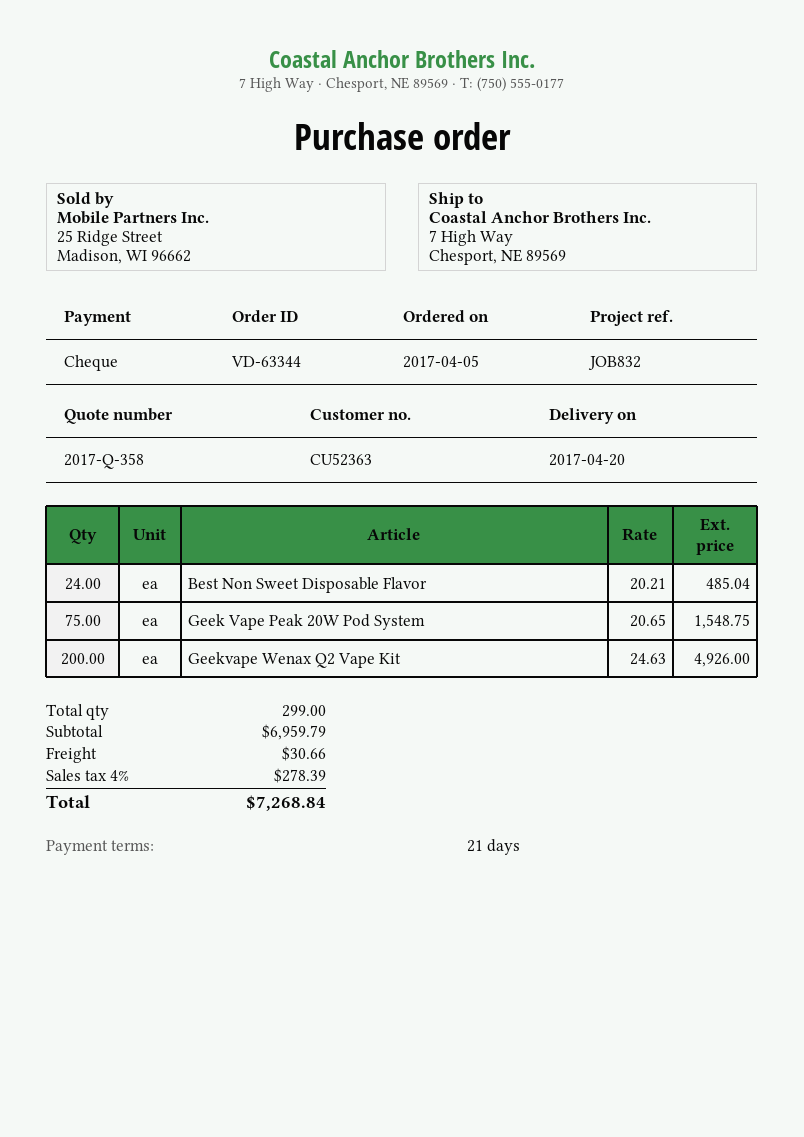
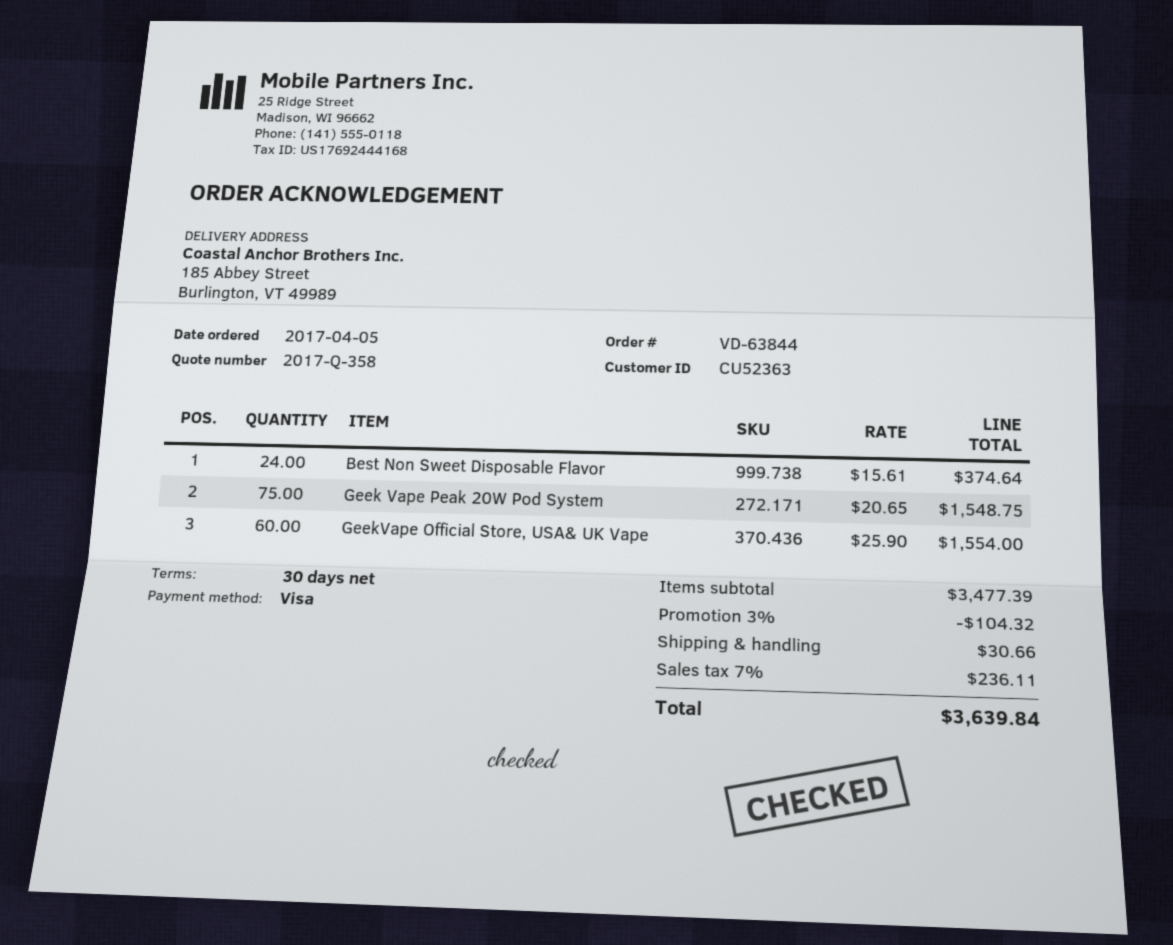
order number: VD-63344 -> VD-63844
payment terms: 21 days -> 30 days
payment method: cheque -> Visa
ship to: 7 High Way, Chesport, NE 89569 -> 185 Abbey Street, Burlington, VT 49989
Best Non Sweet Disposable Flavor: 24 x 20.21 = 485.04 -> 24 x 15.61 = 374.64
Geekvape Wenax Q2 Vape Kit: 200 x 24.63 = 4926.00 -> none
GeekVape Official Store, USA& UK Vape: none -> 60 x 25.90 = 1554.00
subtotal: 6959.79 -> 3477.39
discount: none -> 3% = 104.32
tax: 4% = 278.39 -> 7% = 236.11
total: 7268.84 -> 3639.84

